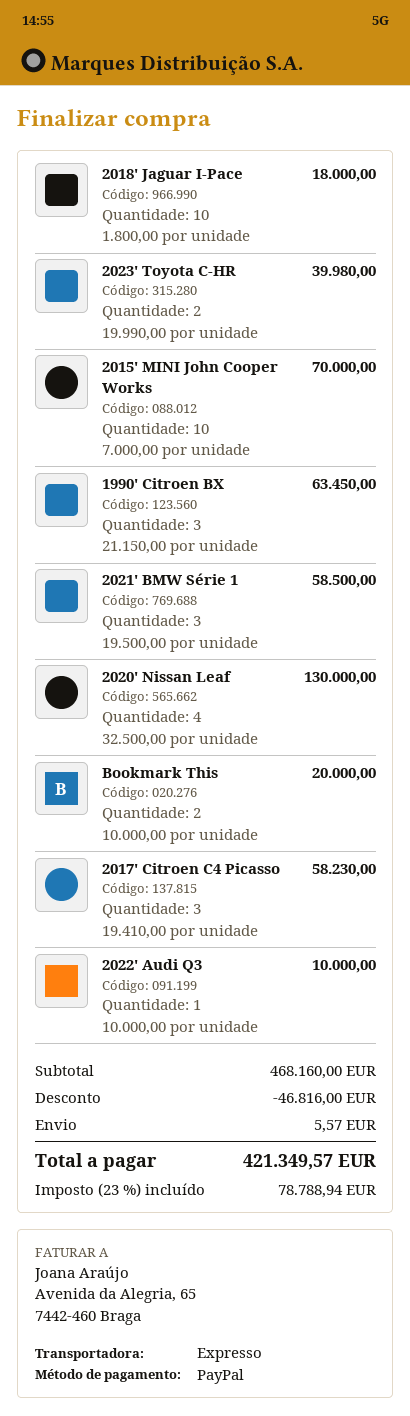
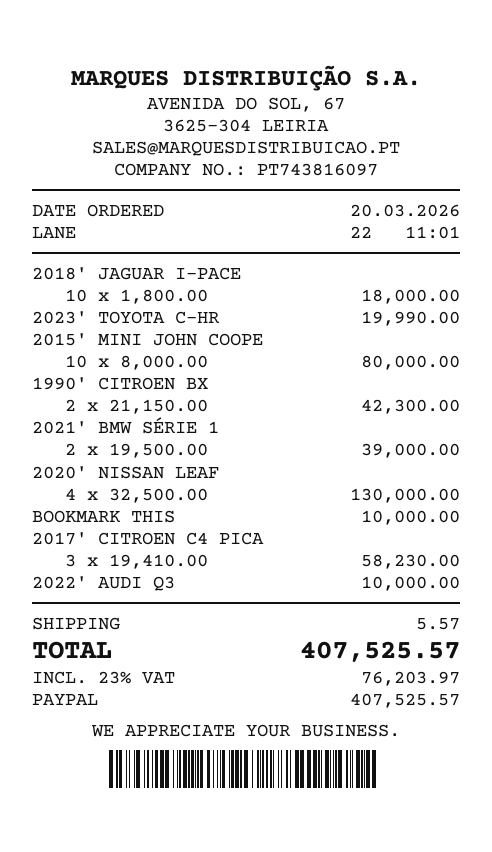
2023' Toyota C-HR: 2 x 19990.00 = 39980.00 -> 1 x 19990.00 = 19990.00
2015' MINI John Cooper Works: 10 x 7000.00 = 70000.00 -> 10 x 8000.00 = 80000.00
1990' Citroen BX: 3 x 21150.00 = 63450.00 -> 2 x 21150.00 = 42300.00
2021' BMW Série 1: 3 x 19500.00 = 58500.00 -> 2 x 19500.00 = 39000.00
Bookmark This: 2 x 10000.00 = 20000.00 -> 1 x 10000.00 = 10000.00
discount: 46816.00 -> none
tax: 23% = 78788.94 -> 23% = 76203.97
total: 421349.57 -> 407525.57

